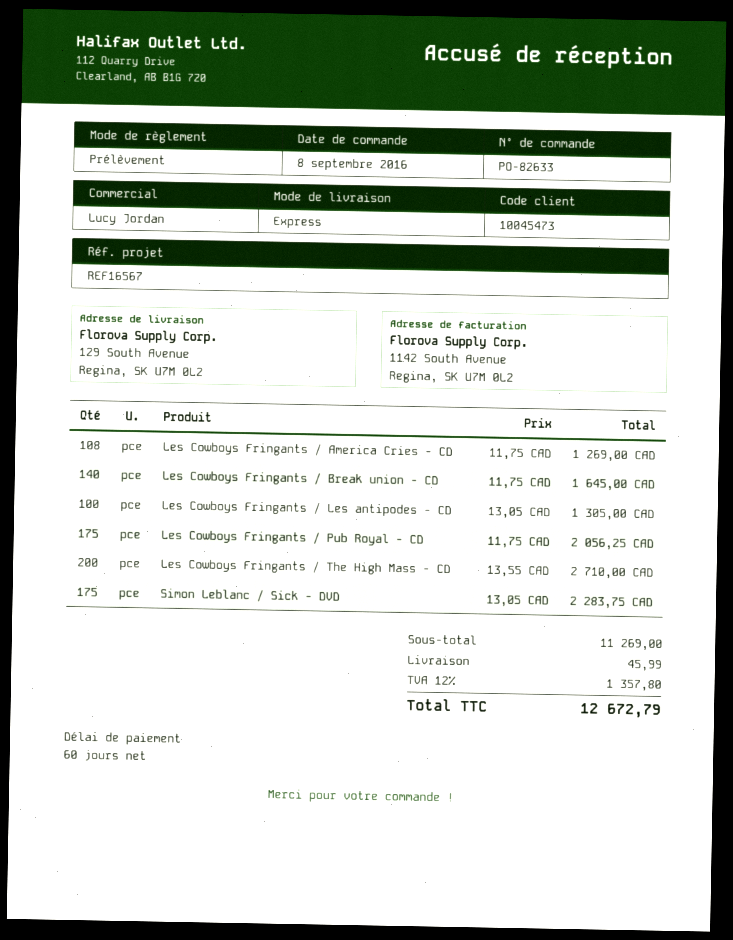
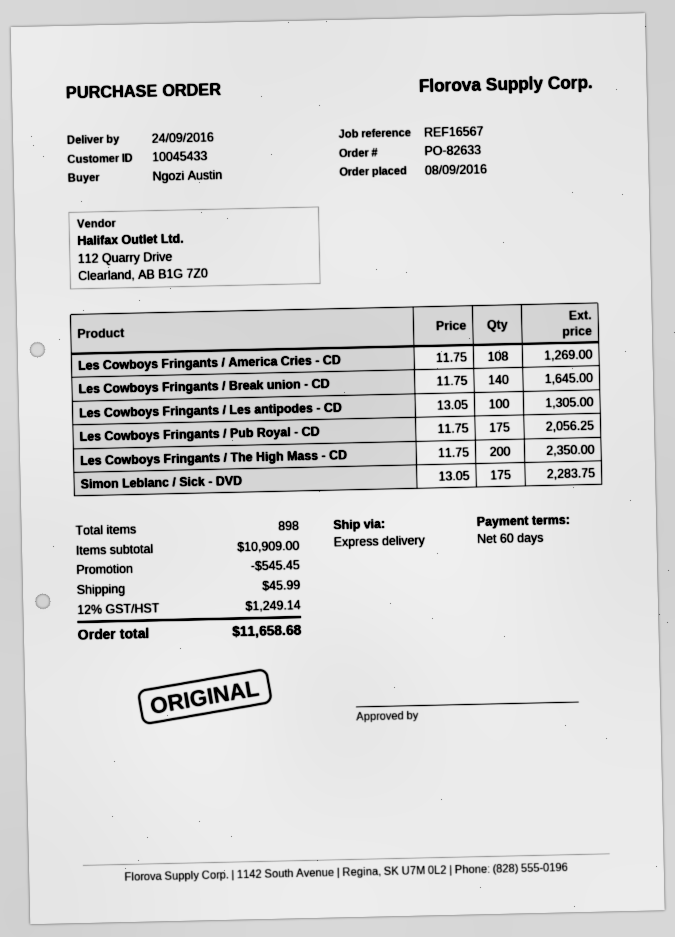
customer number: 10045473 -> 10045433
Les Cowboys Fringants / The High Mass - CD: 200 x 13.55 = 2710.00 -> 200 x 11.75 = 2350.00
subtotal: 11269.00 -> 10909.00
discount: none -> 545.45
tax: 12% = 1357.80 -> 12% = 1249.14
total: 12672.79 -> 11658.68

